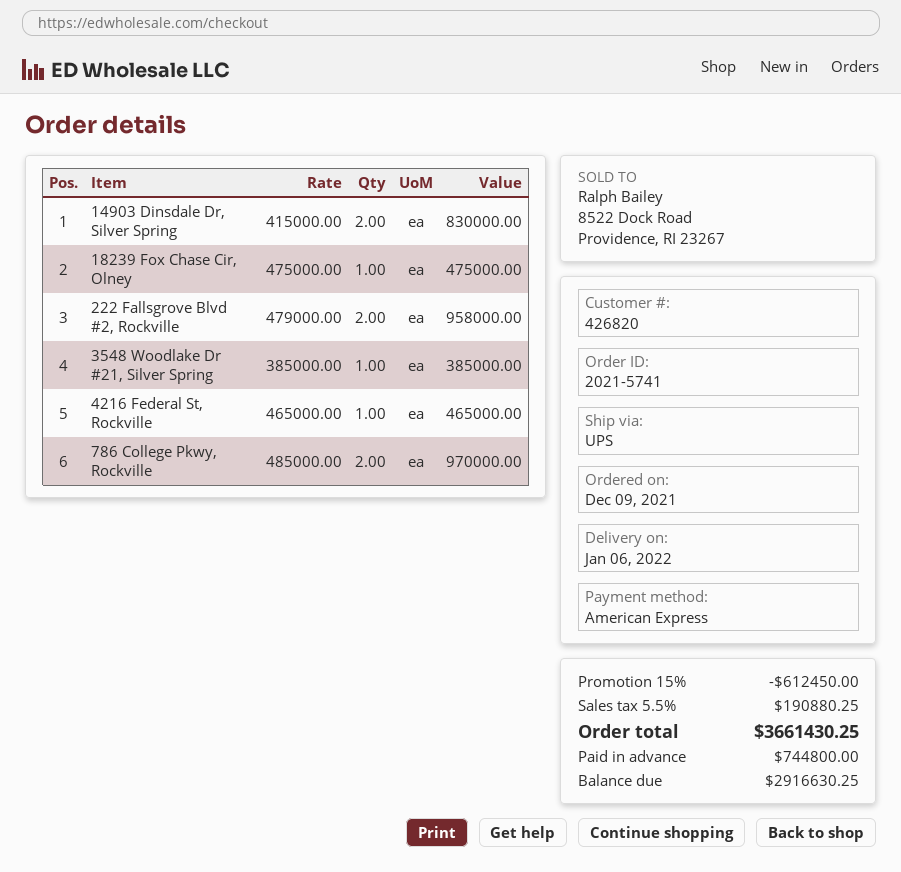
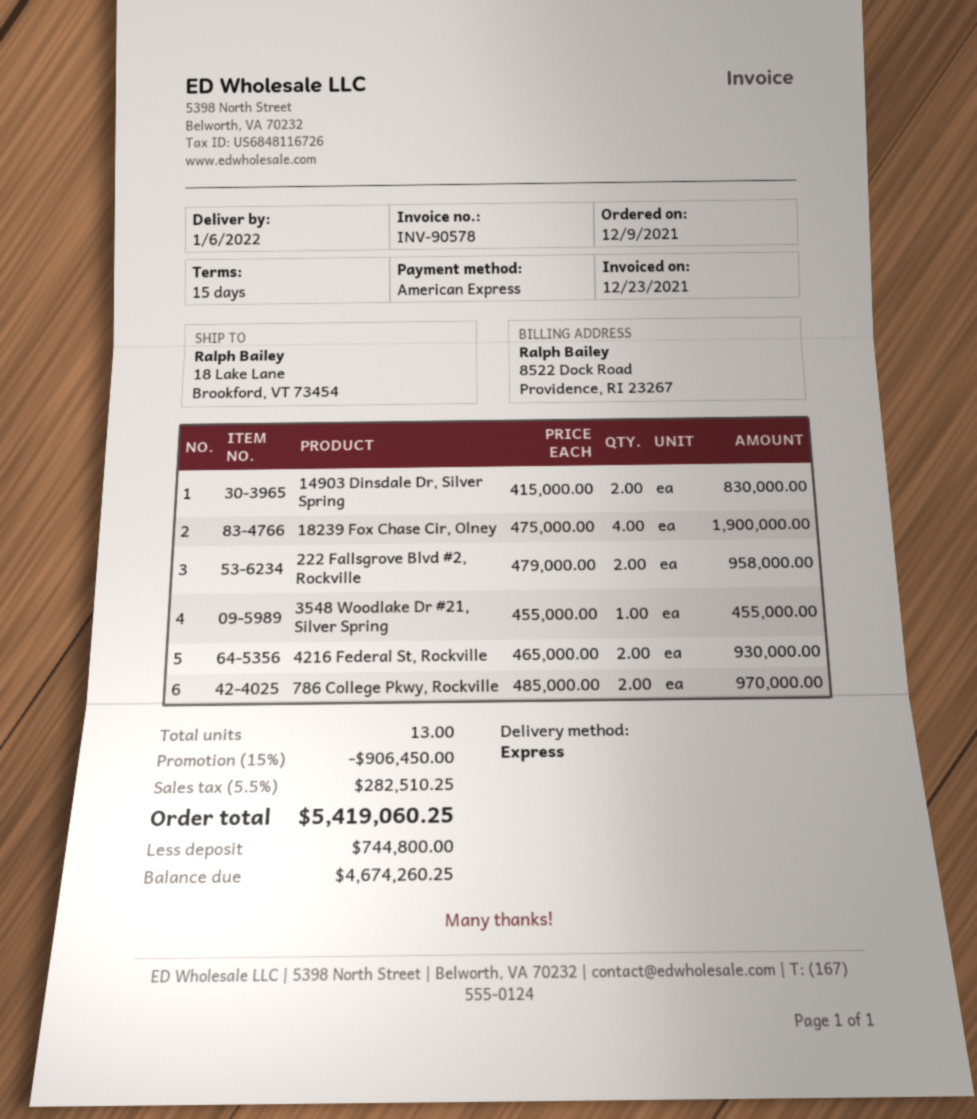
shipping method: UPS -> express
18239 Fox Chase Cir, Olney: 1 x 475000.00 = 475000.00 -> 4 x 475000.00 = 1900000.00
3548 Woodlake Dr #21, Silver Spring: 1 x 385000.00 = 385000.00 -> 1 x 455000.00 = 455000.00
4216 Federal St, Rockville: 1 x 465000.00 = 465000.00 -> 2 x 465000.00 = 930000.00
discount: 15% = 612450.00 -> 15% = 906450.00
tax: 5.5% = 190880.25 -> 5.5% = 282510.25
total: 3661430.25 -> 5419060.25
balance: 2916630.25 -> 4674260.25

